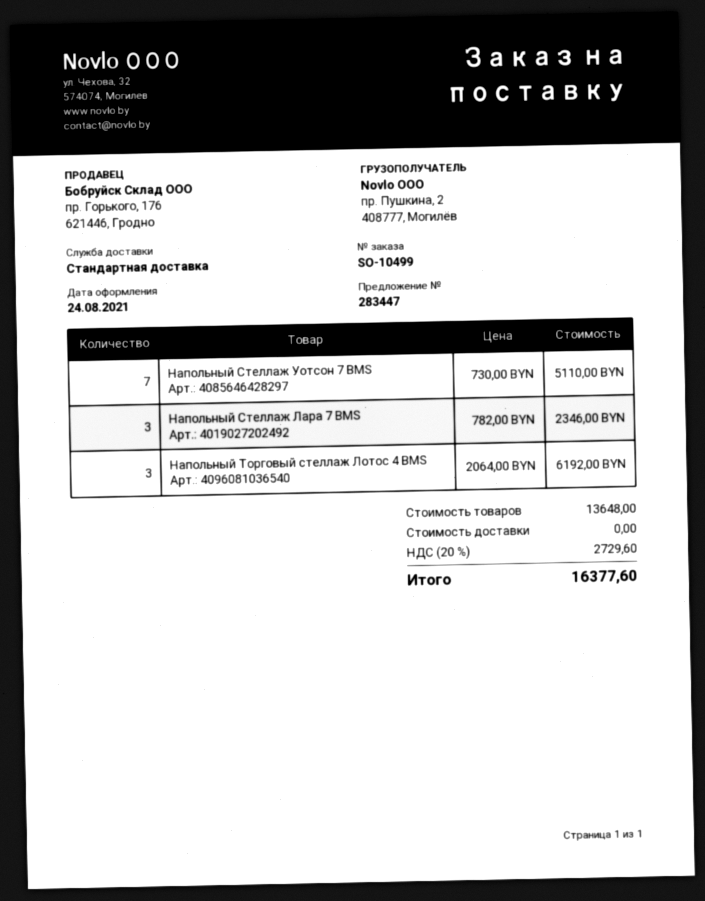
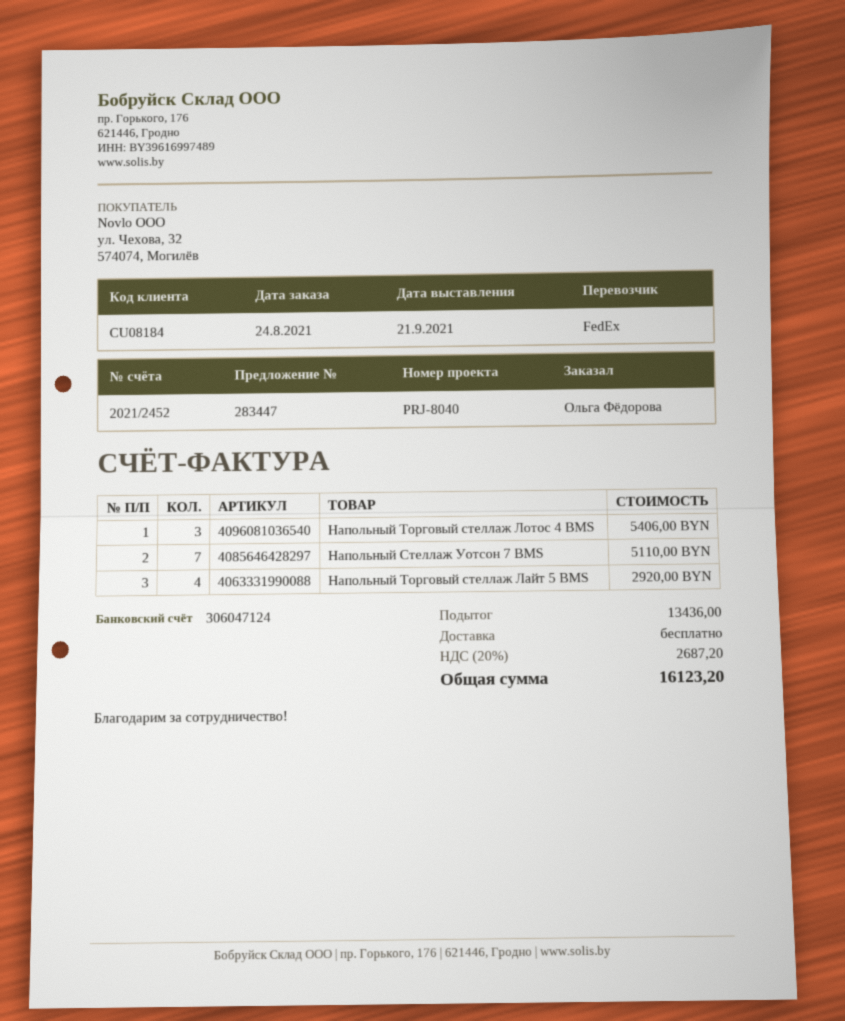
shipping method: standard -> FedEx
Напольный Стеллаж Лара 7 BMS: 3 for 2346.00 -> none
Напольный Торговый стеллаж Лотос 4 BMS: 3 for 6192.00 -> 3 for 5406.00
Напольный Торговый стеллаж Лайт 5 BMS: none -> 4 for 2920.00
subtotal: 13648.00 -> 13436.00
tax: 20% = 2729.60 -> 20% = 2687.20
total: 16377.60 -> 16123.20

